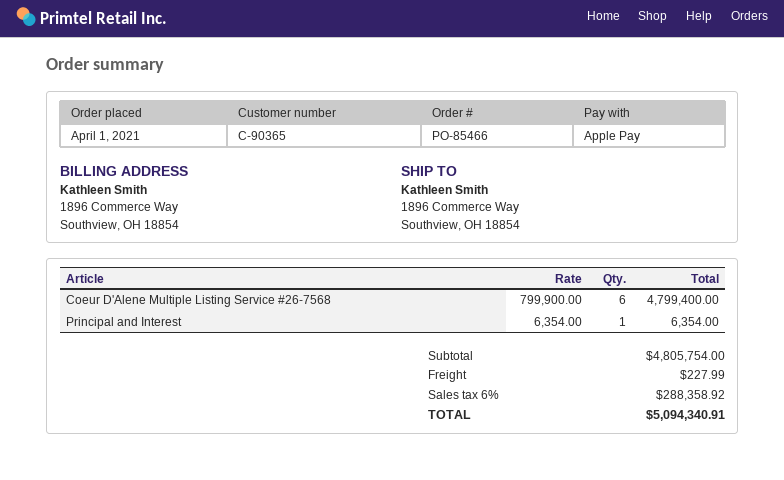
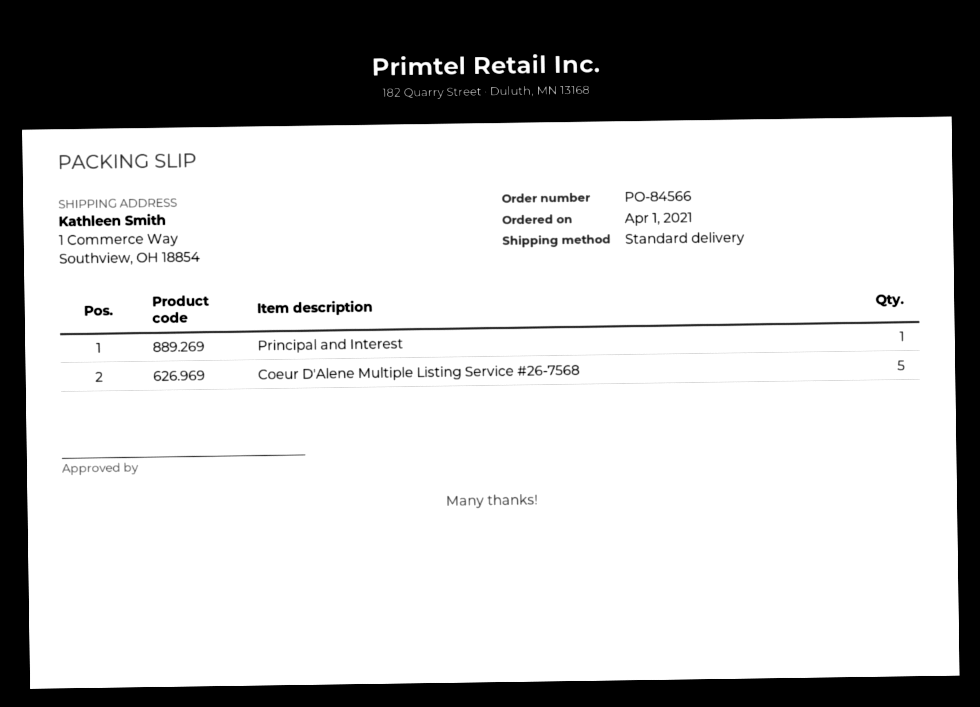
order number: PO-85466 -> PO-84566
ship to: 1896 Commerce Way, Southview, OH 18854 -> 1 Commerce Way, Southview, OH 18854
Coeur D'Alene Multiple Listing Service #26-7568: 6 -> 5

